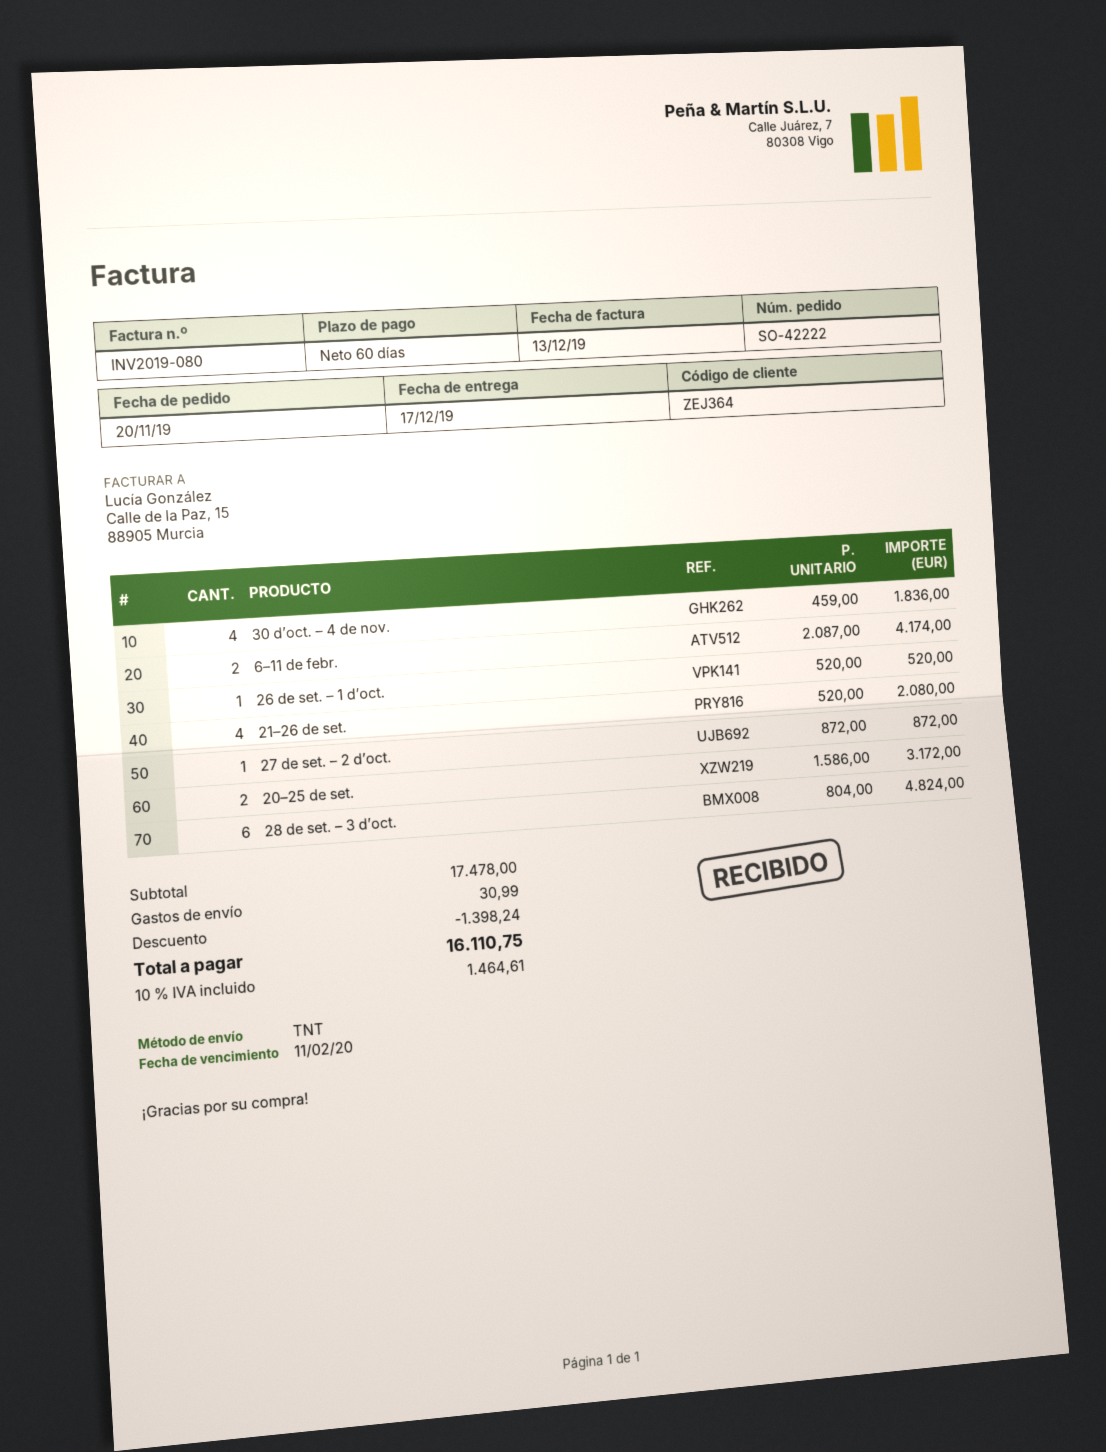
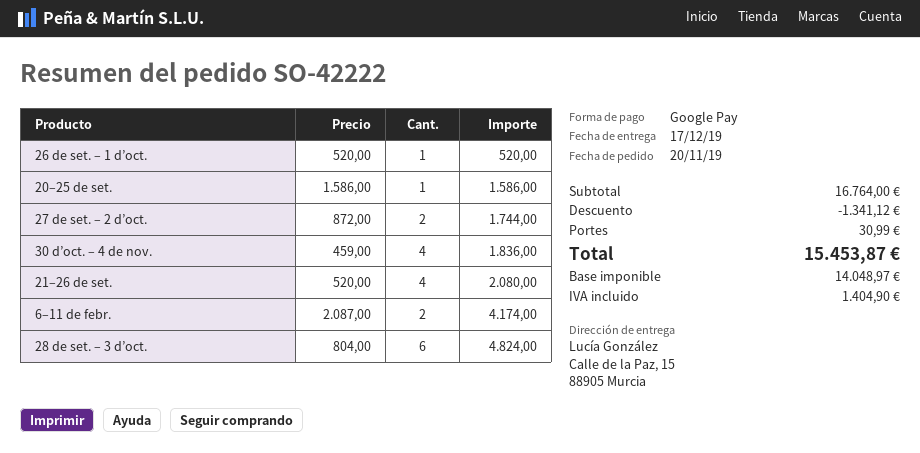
27 de set. – 2 d’oct.: 1 x 872.00 = 872.00 -> 2 x 872.00 = 1744.00
20–25 de set.: 2 x 1586.00 = 3172.00 -> 1 x 1586.00 = 1586.00
subtotal: 17478.00 -> 16764.00
discount: 1398.24 -> 1341.12
tax: 1464.61 -> 1404.90
total: 16110.75 -> 15453.87

